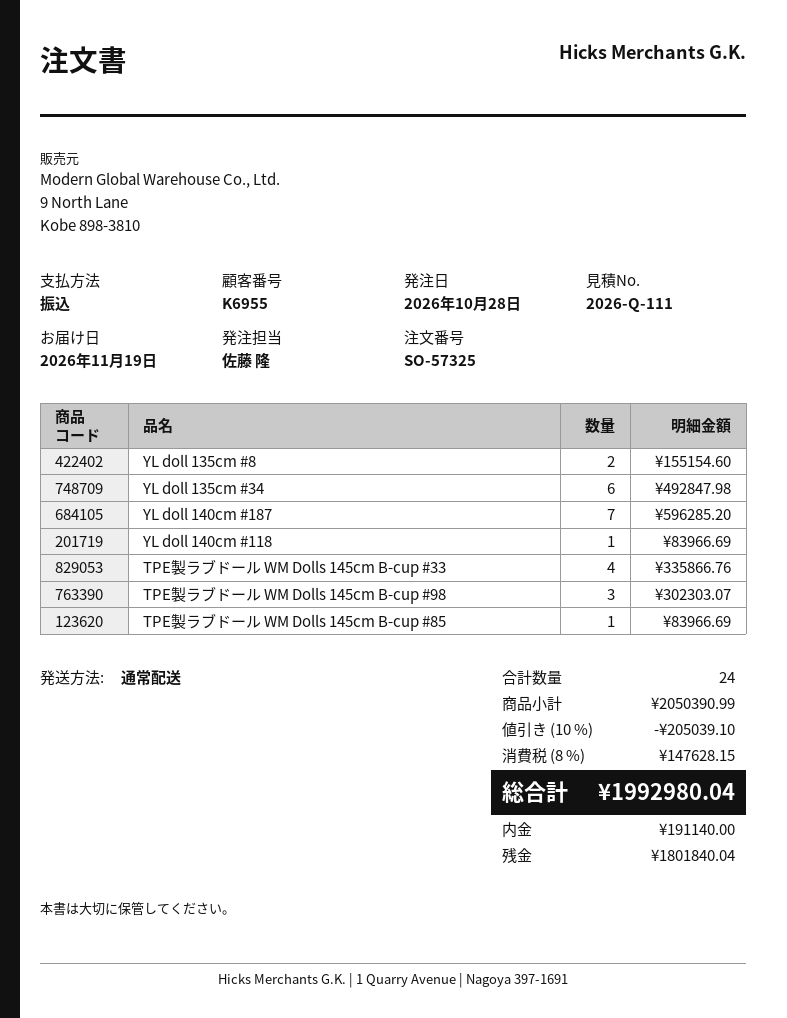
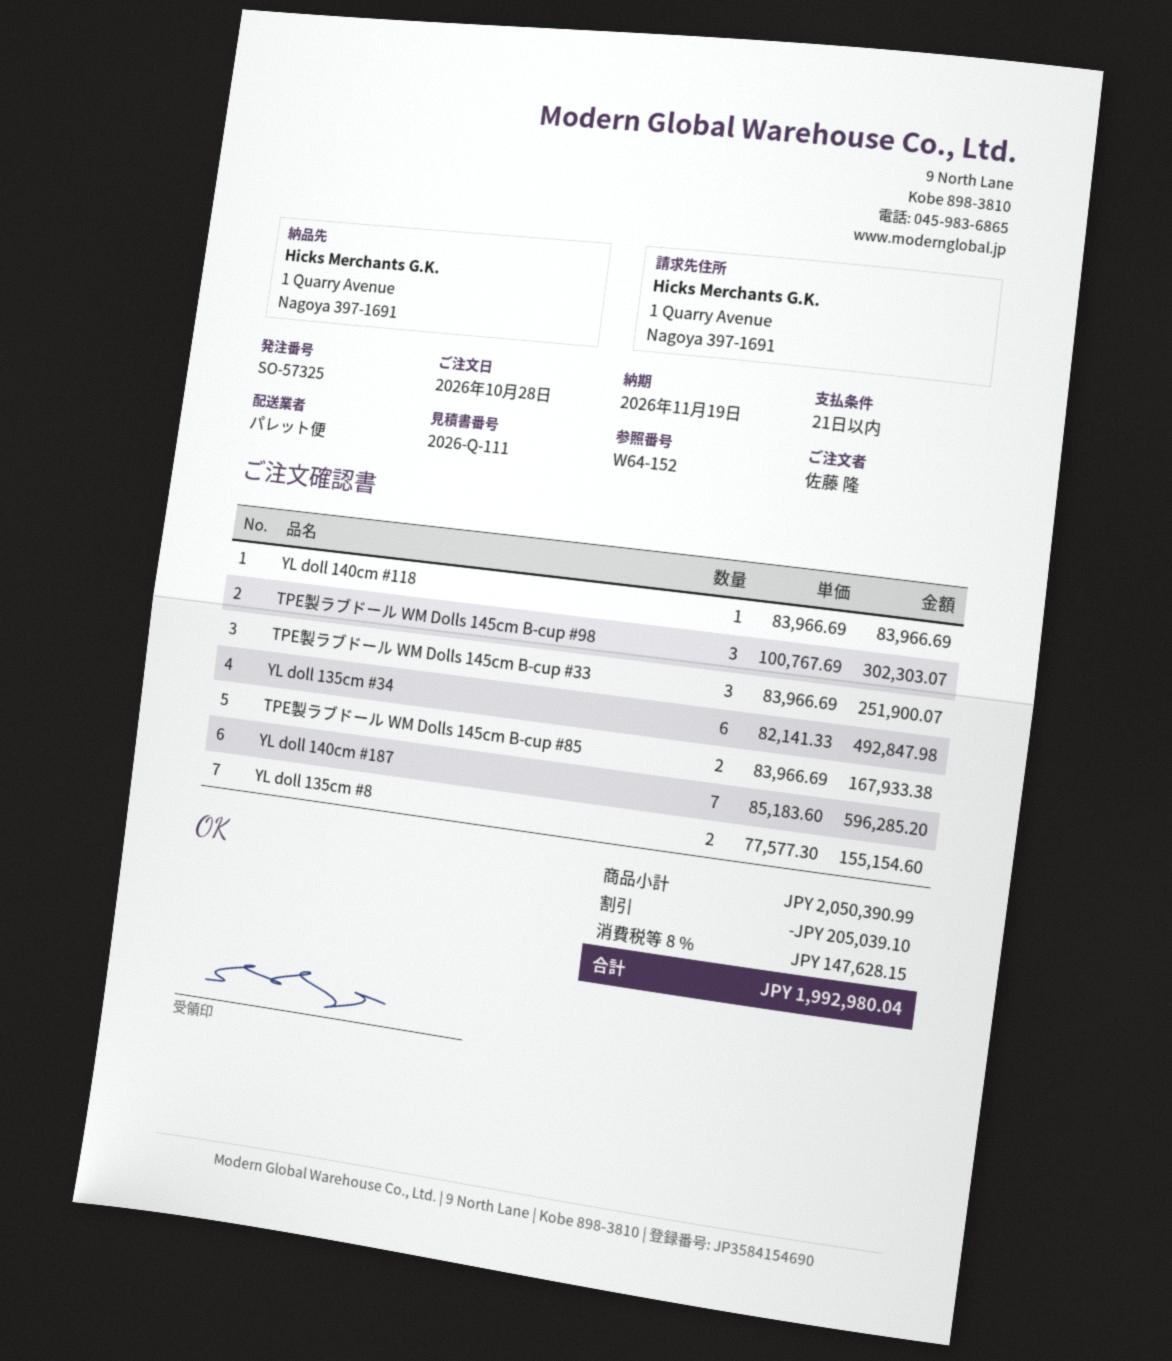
shipping method: standard -> pallet freight
TPE製ラブドール WM Dolls 145cm B-cup #33: 4 for 335866.76 -> 3 for 251900.07
TPE製ラブドール WM Dolls 145cm B-cup #85: 1 for 83966.69 -> 2 for 167933.38

